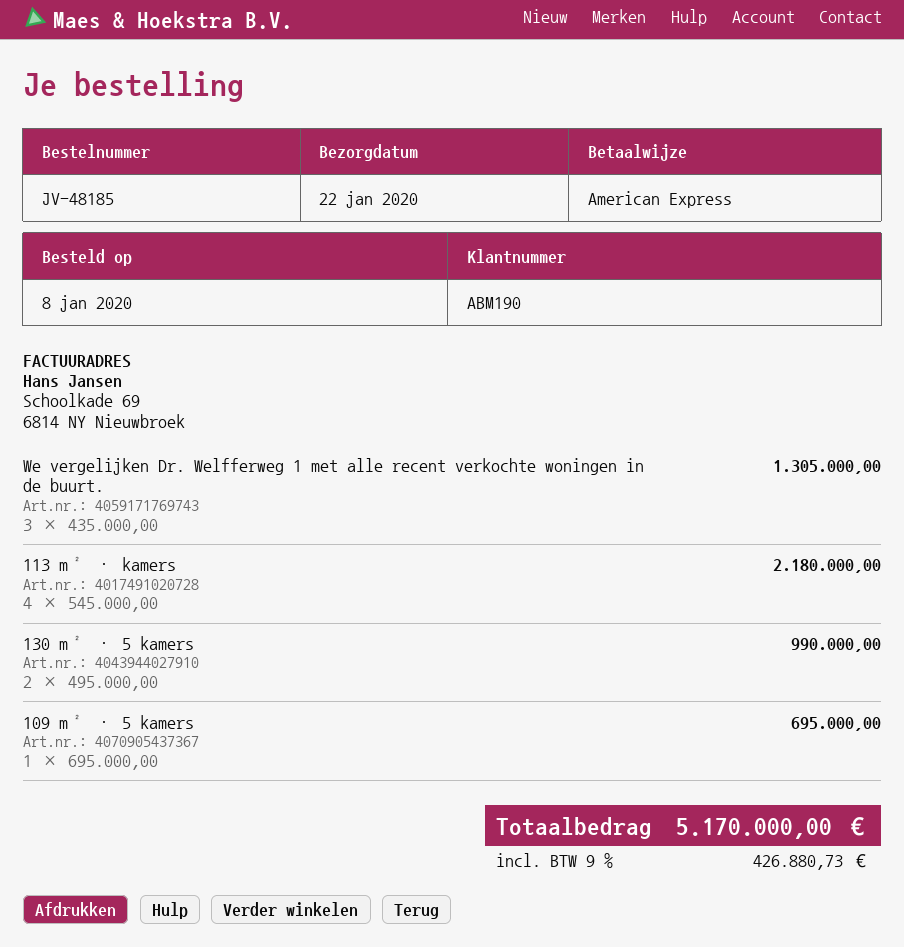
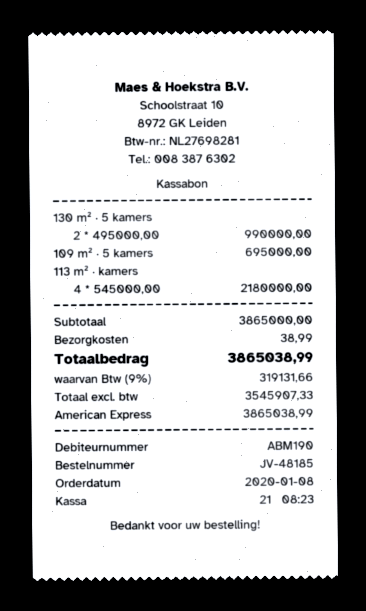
We vergelijken Dr. Welfferweg 1 met alle recent verkochte woningen in de buurt.: 3 x 435000.00 = 1305000.00 -> none
shipping: none -> 38.99
tax: 9% = 426880.73 -> 9% = 319131.66
total: 5170000.00 -> 3865038.99

